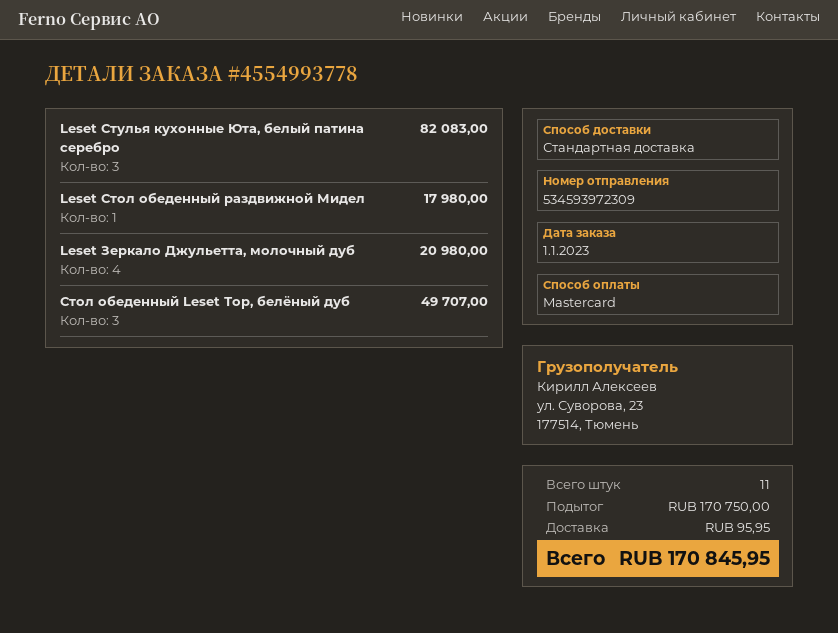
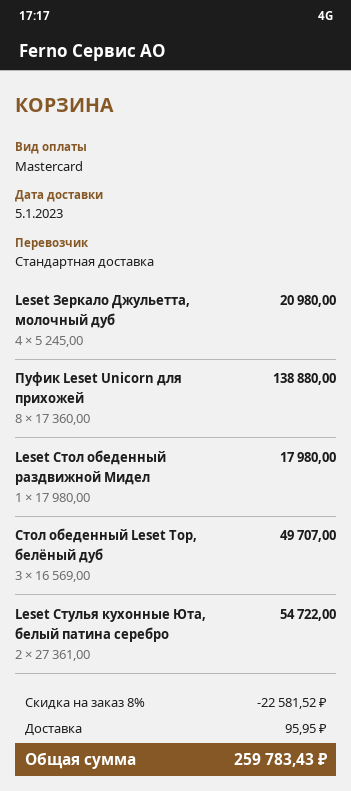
Leset Стулья кухонные Юта, белый патина серебро: 3 for 82083.00 -> 2 for 54722.00
Пуфик Leset Unicorn для прихожей: none -> 8 for 138880.00
discount: none -> 8% = 22581.52
total: 170845.95 -> 259783.43

